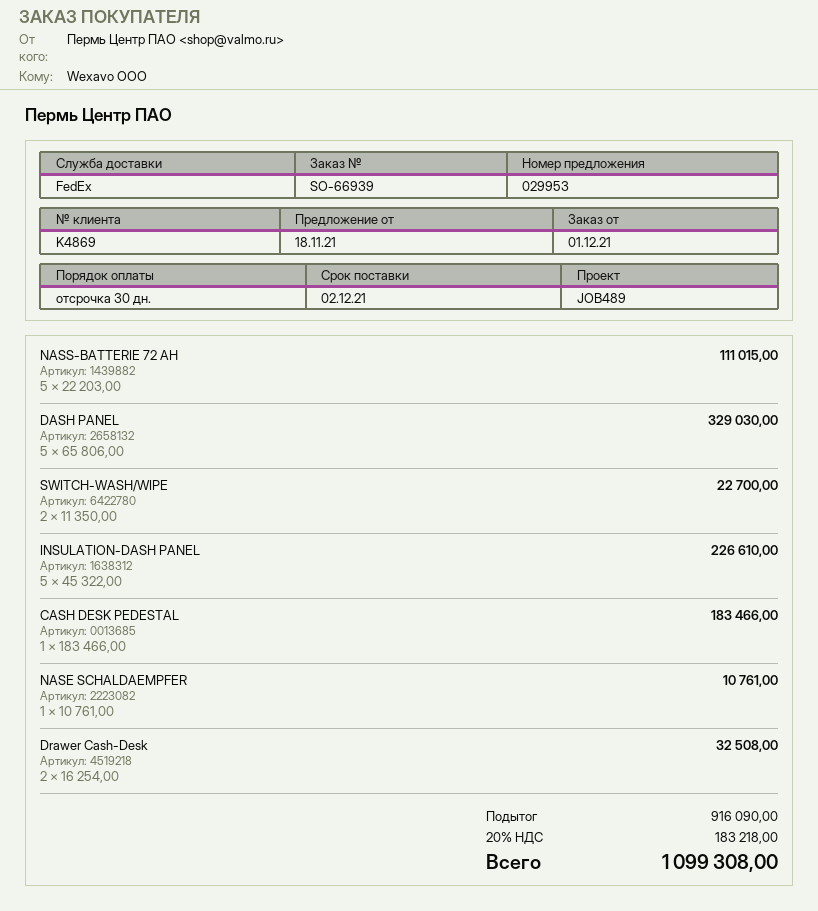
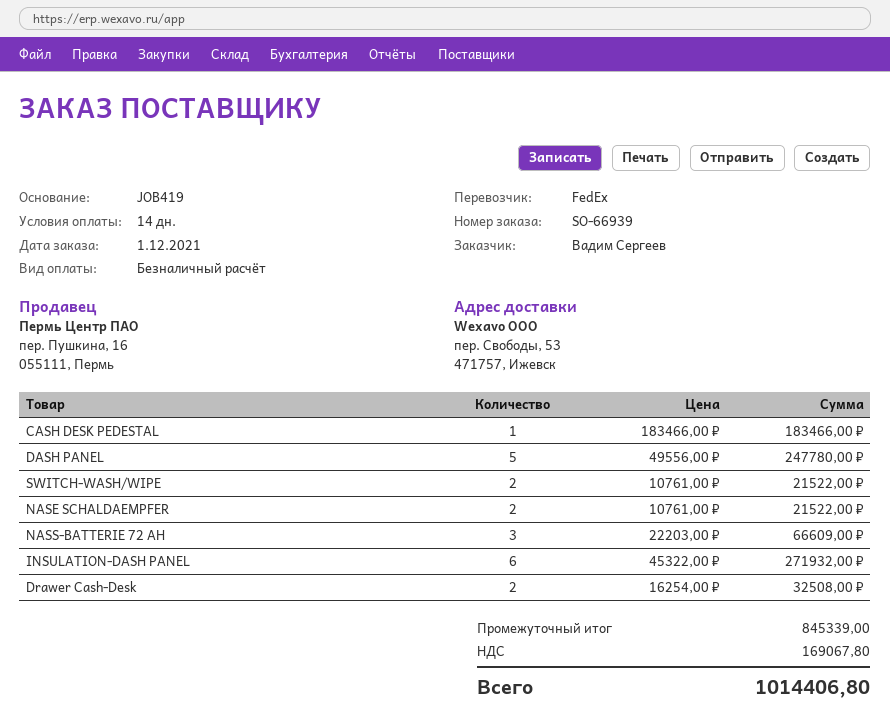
payment terms: 30 days -> 14 days
reference: JOB489 -> JOB419
NASS-BATTERIE 72 AH: 5 x 22203.00 = 111015.00 -> 3 x 22203.00 = 66609.00
DASH PANEL: 5 x 65806.00 = 329030.00 -> 5 x 49556.00 = 247780.00
SWITCH-WASH/WIPE: 2 x 11350.00 = 22700.00 -> 2 x 10761.00 = 21522.00
INSULATION-DASH PANEL: 5 x 45322.00 = 226610.00 -> 6 x 45322.00 = 271932.00
NASE SCHALDAEMPFER: 1 x 10761.00 = 10761.00 -> 2 x 10761.00 = 21522.00
subtotal: 916090.00 -> 845339.00
tax: 183218.00 -> 169067.80
total: 1099308.00 -> 1014406.80

